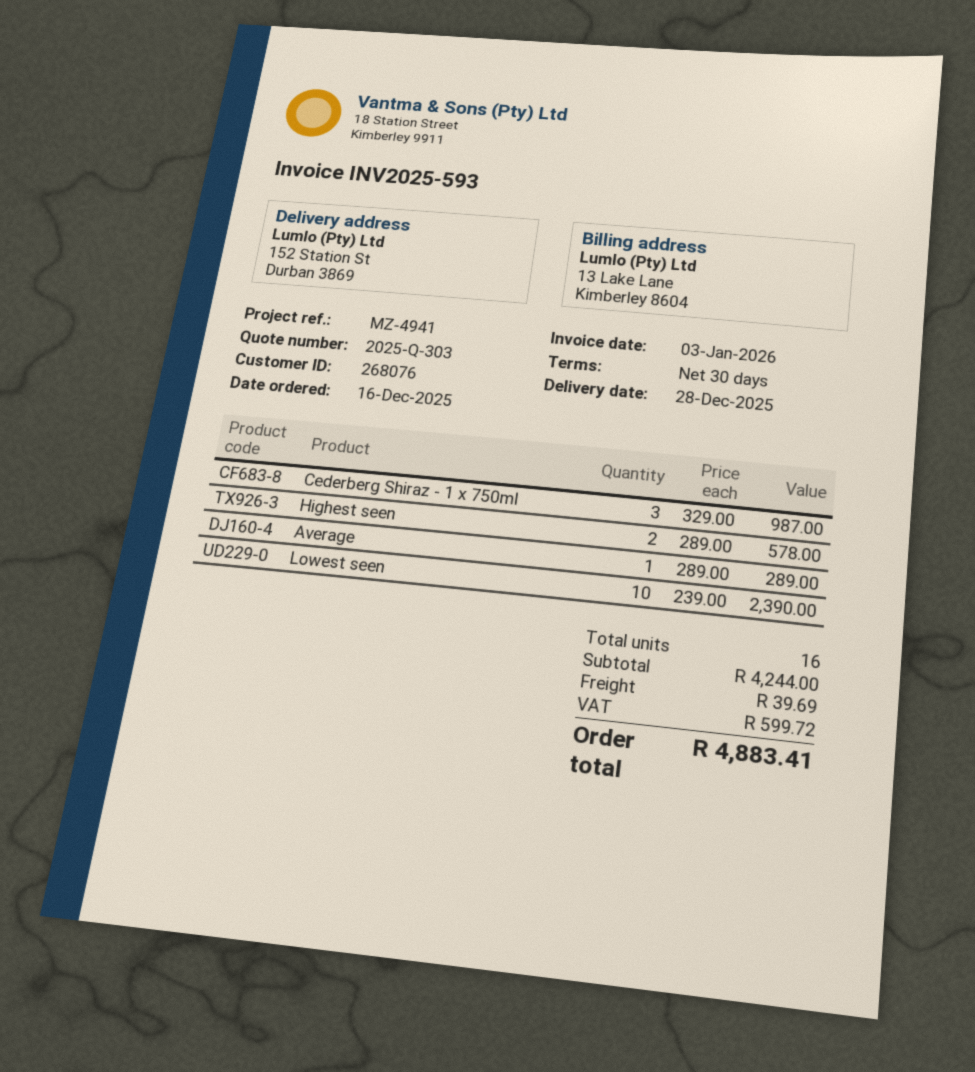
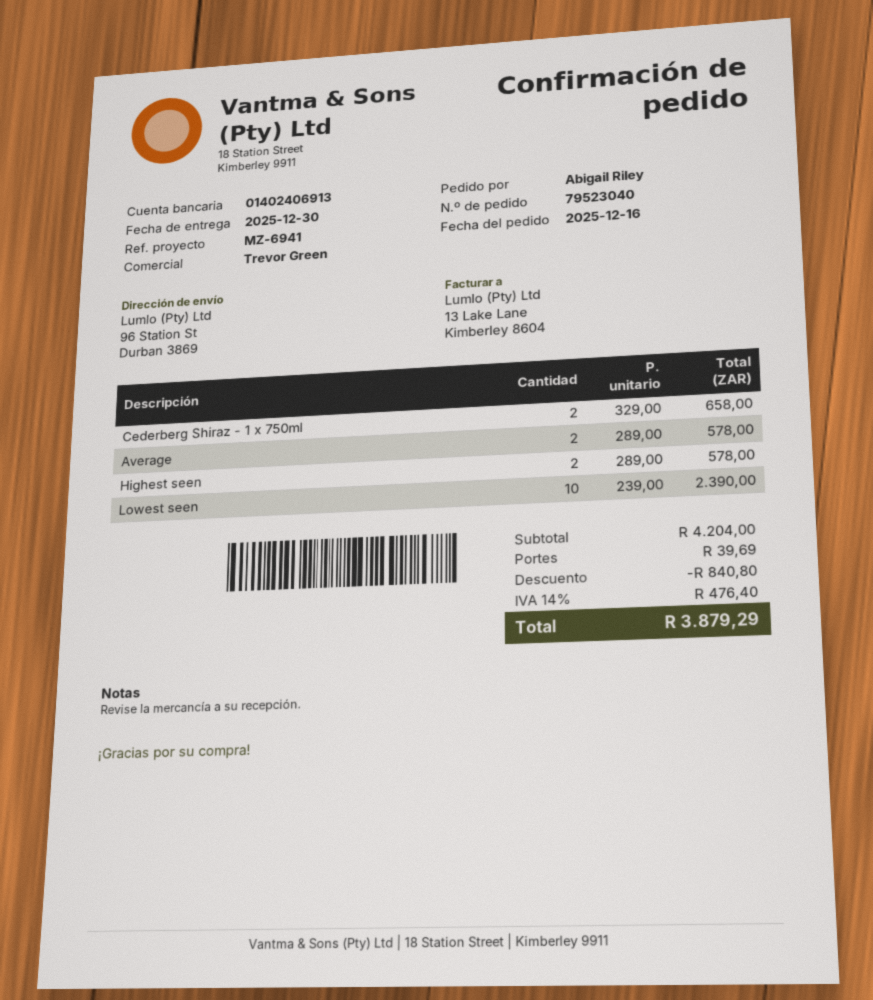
delivery date: 2025-12-28 -> 2025-12-30
reference: MZ-4941 -> MZ-6941
ship to: 152 Station St, Durban 3869 -> 96 Station St, Durban 3869
Cederberg Shiraz - 1 x 750ml: 3 x 329.00 = 987.00 -> 2 x 329.00 = 658.00
Average: 1 x 289.00 = 289.00 -> 2 x 289.00 = 578.00
subtotal: 4244.00 -> 4204.00
discount: none -> 840.80
tax: 599.72 -> 476.40
total: 4883.41 -> 3879.29

